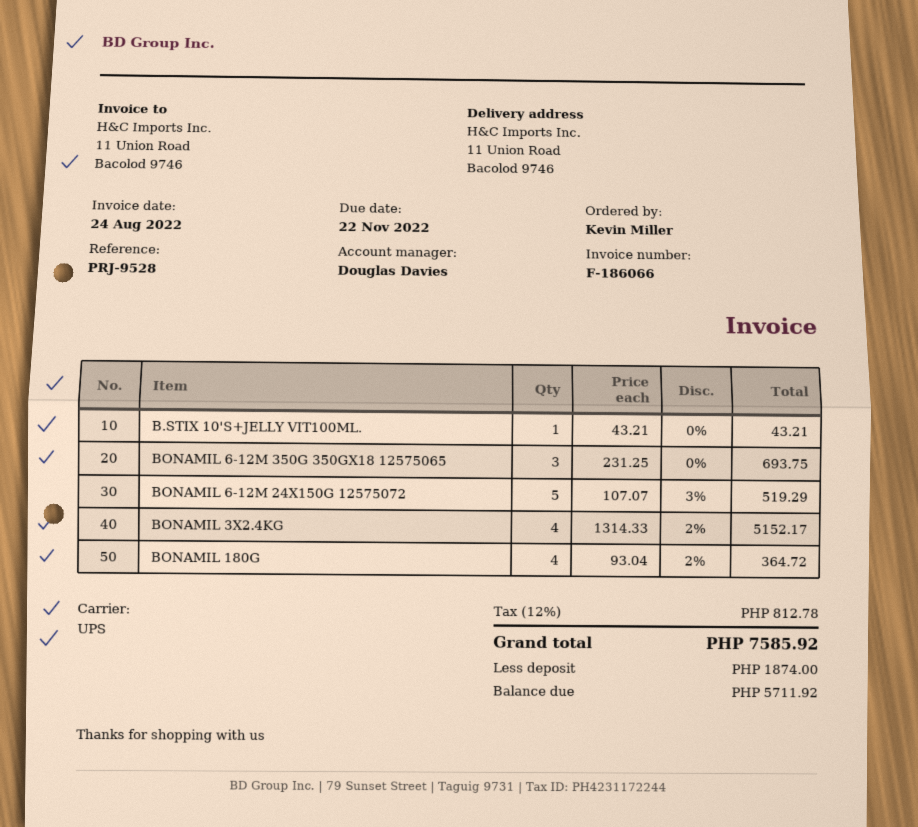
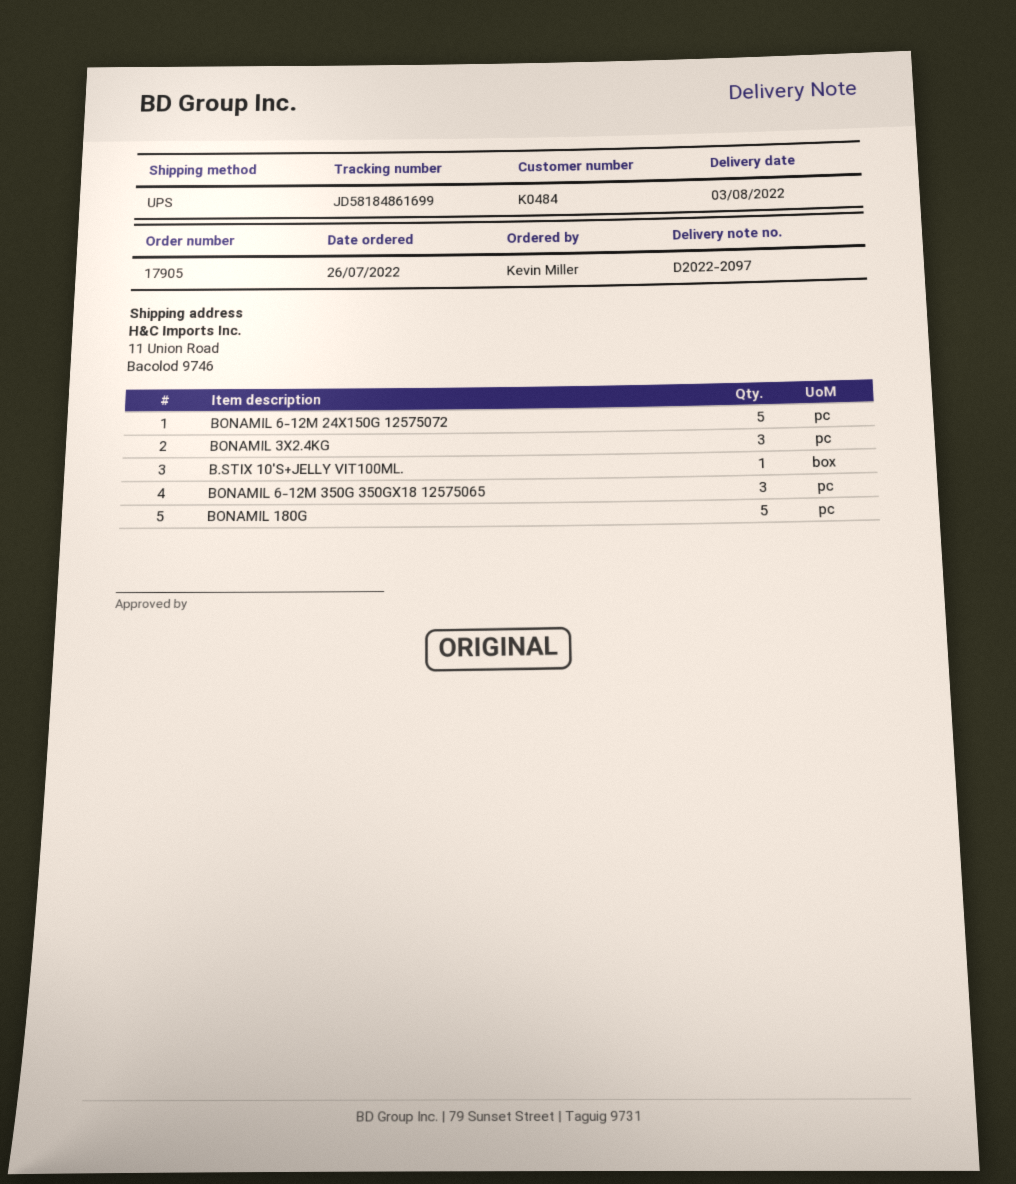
BONAMIL 3X2.4KG: 4 -> 3
BONAMIL 180G: 4 -> 5

